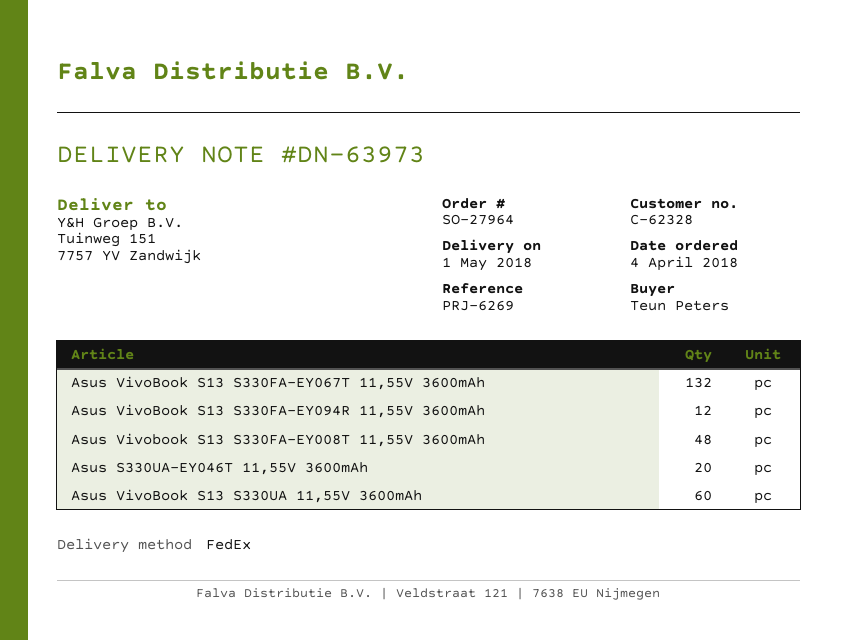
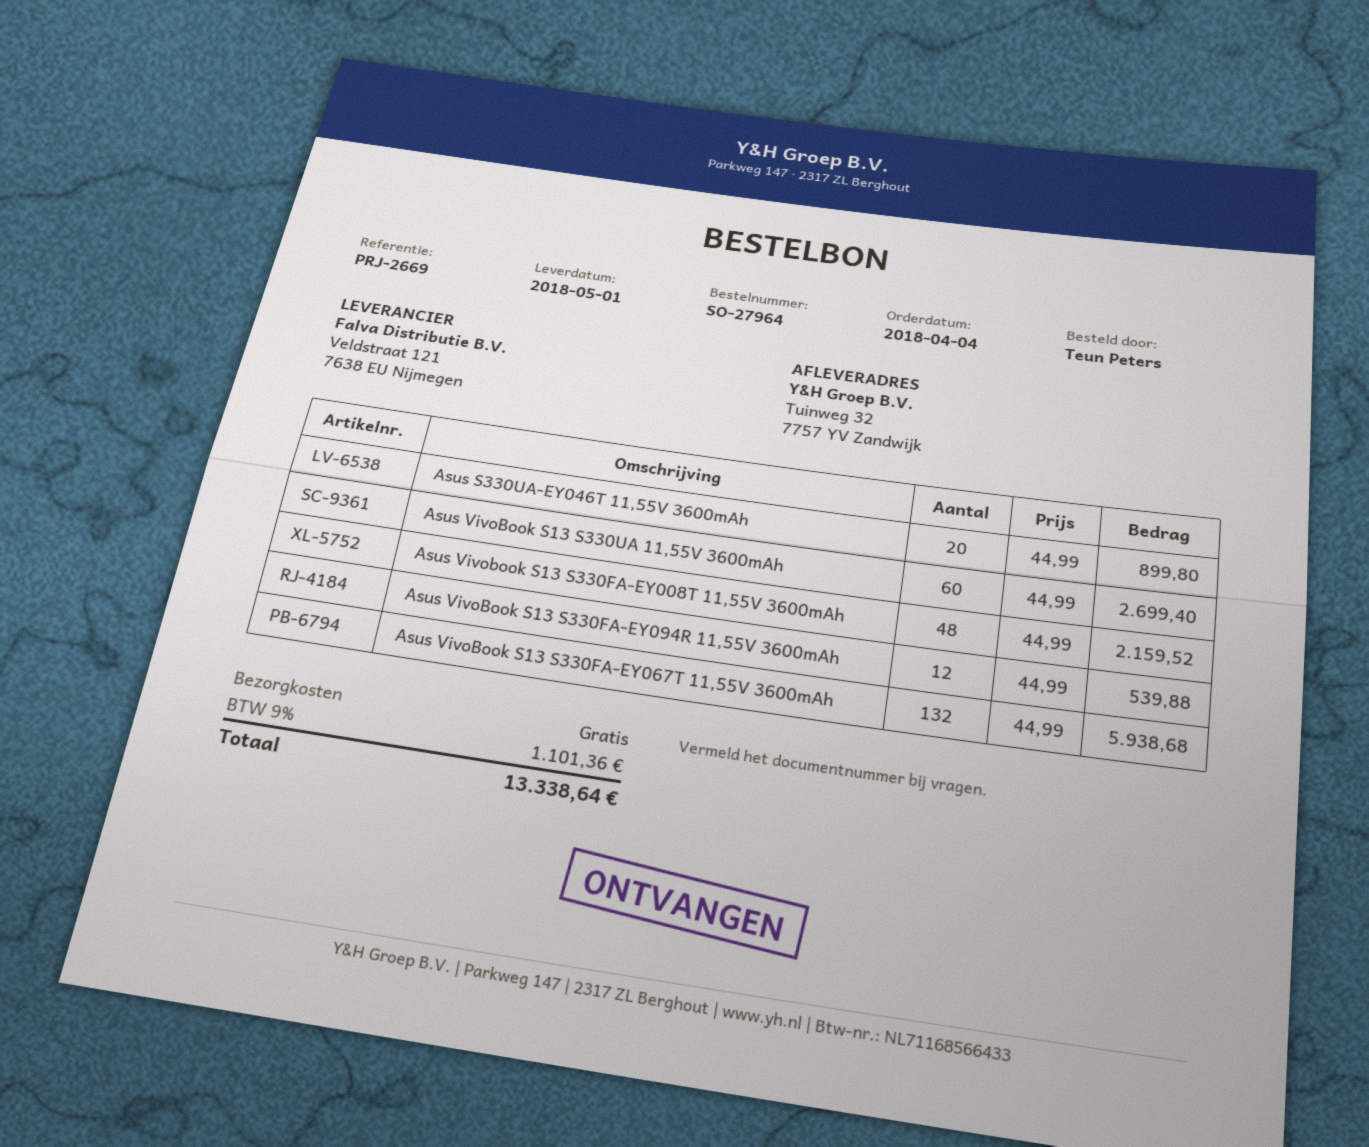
reference: PRJ-6269 -> PRJ-2669
ship to: Tuinweg 151, 7757 YV Zandwijk -> Tuinweg 32, 7757 YV Zandwijk

